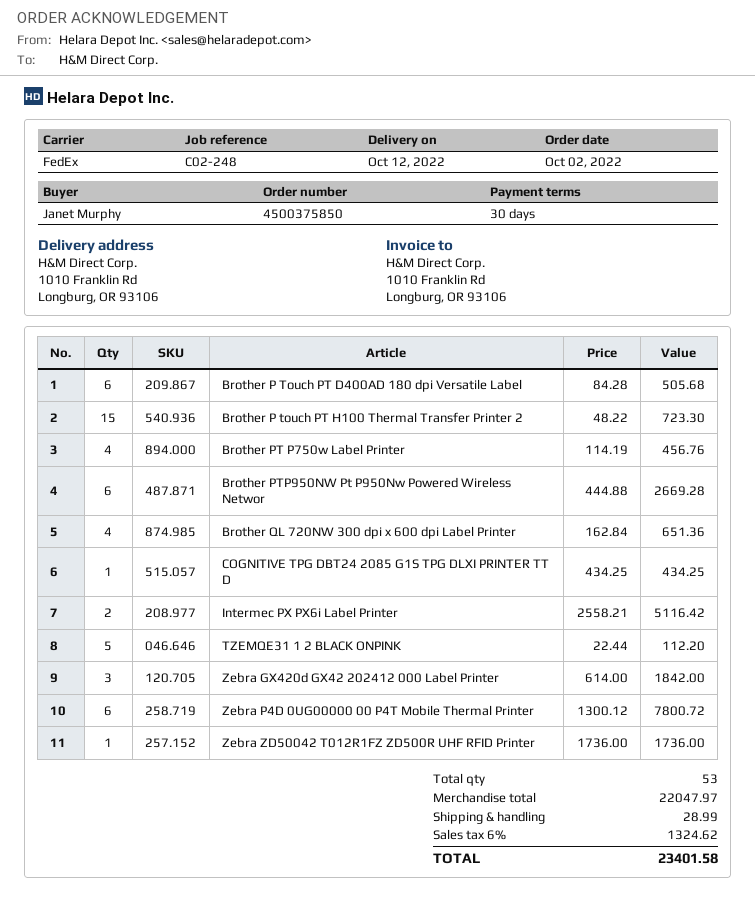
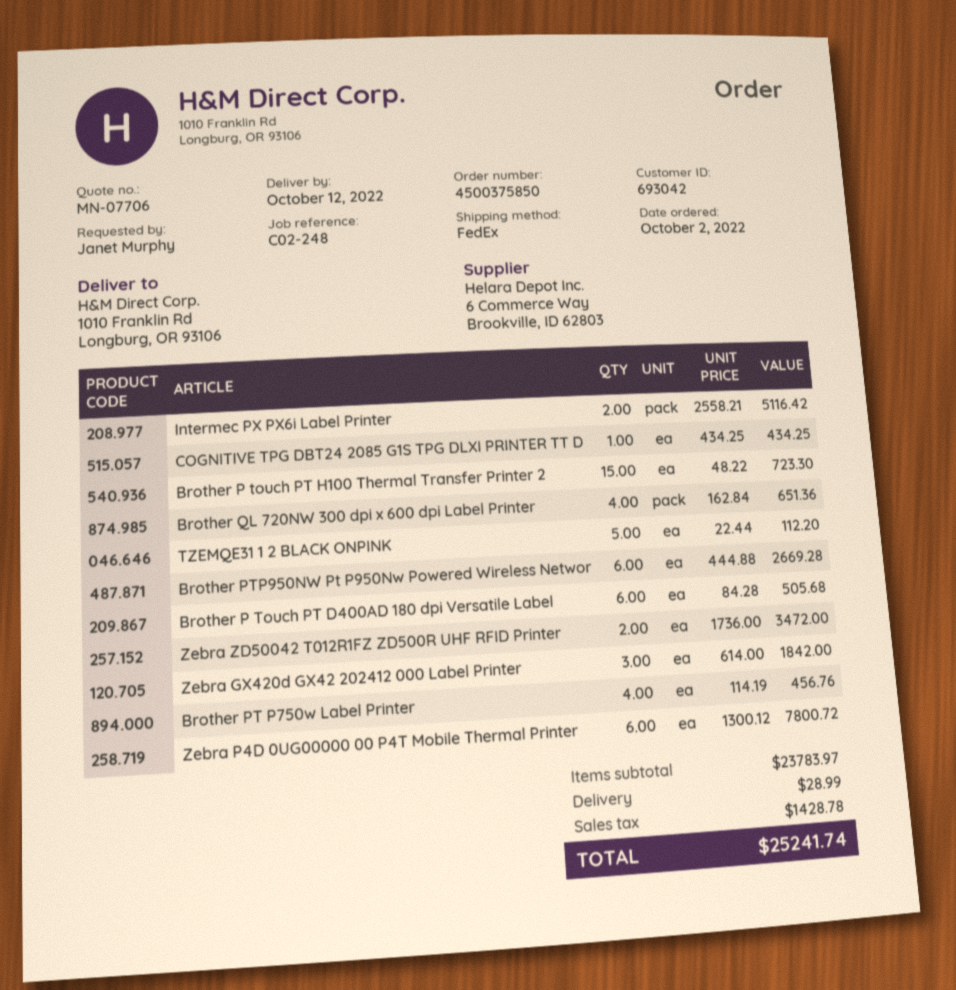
Zebra ZD50042 T012R1FZ ZD500R UHF RFID Printer: 1 x 1736.00 = 1736.00 -> 2 x 1736.00 = 3472.00
subtotal: 22047.97 -> 23783.97
tax: 1324.62 -> 1428.78
total: 23401.58 -> 25241.74

